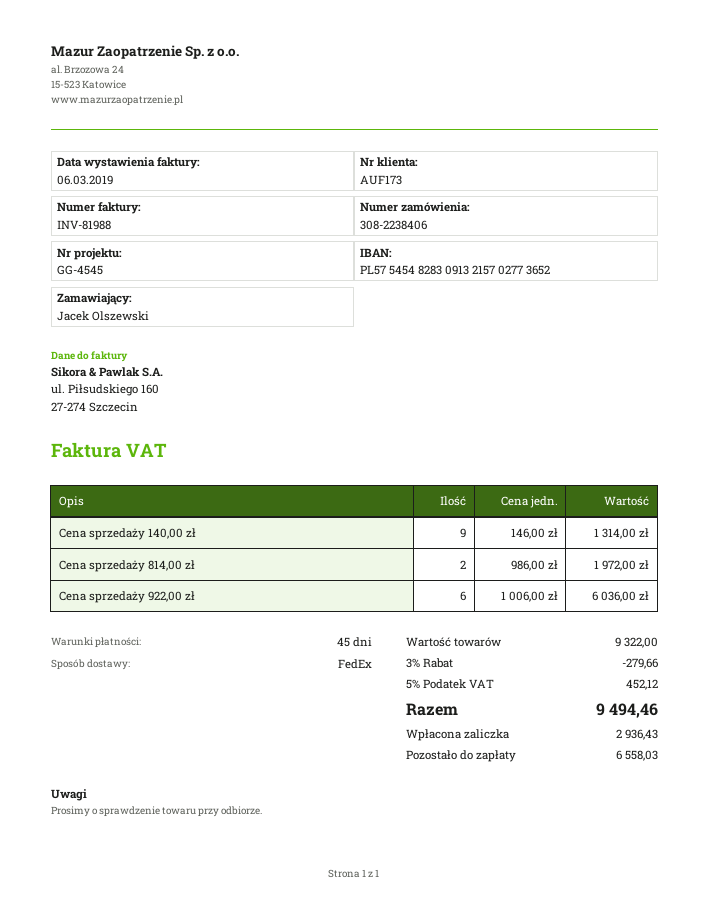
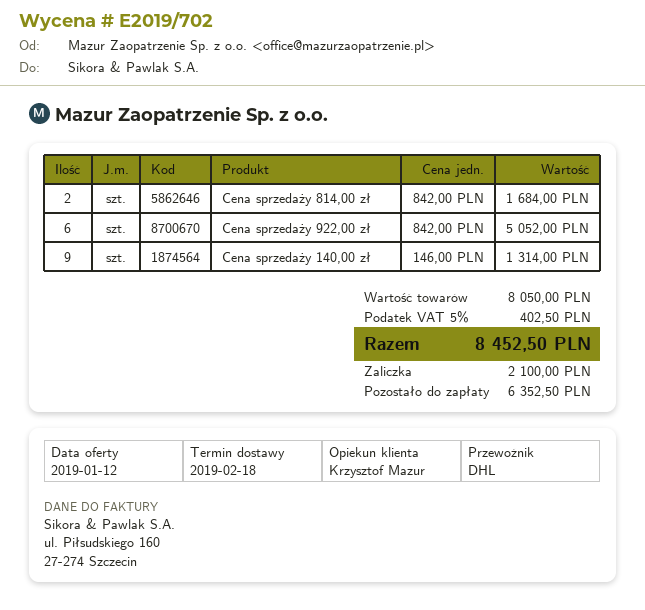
shipping method: FedEx -> DHL
Cena sprzedaży 814,00 zł: 2 x 986.00 = 1972.00 -> 2 x 842.00 = 1684.00
Cena sprzedaży 922,00 zł: 6 x 1006.00 = 6036.00 -> 6 x 842.00 = 5052.00
subtotal: 9322.00 -> 8050.00
discount: 3% = 279.66 -> none
tax: 5% = 452.12 -> 5% = 402.50
total: 9494.46 -> 8452.50
deposit: 2936.43 -> 2100.00
balance: 6558.03 -> 6352.50

